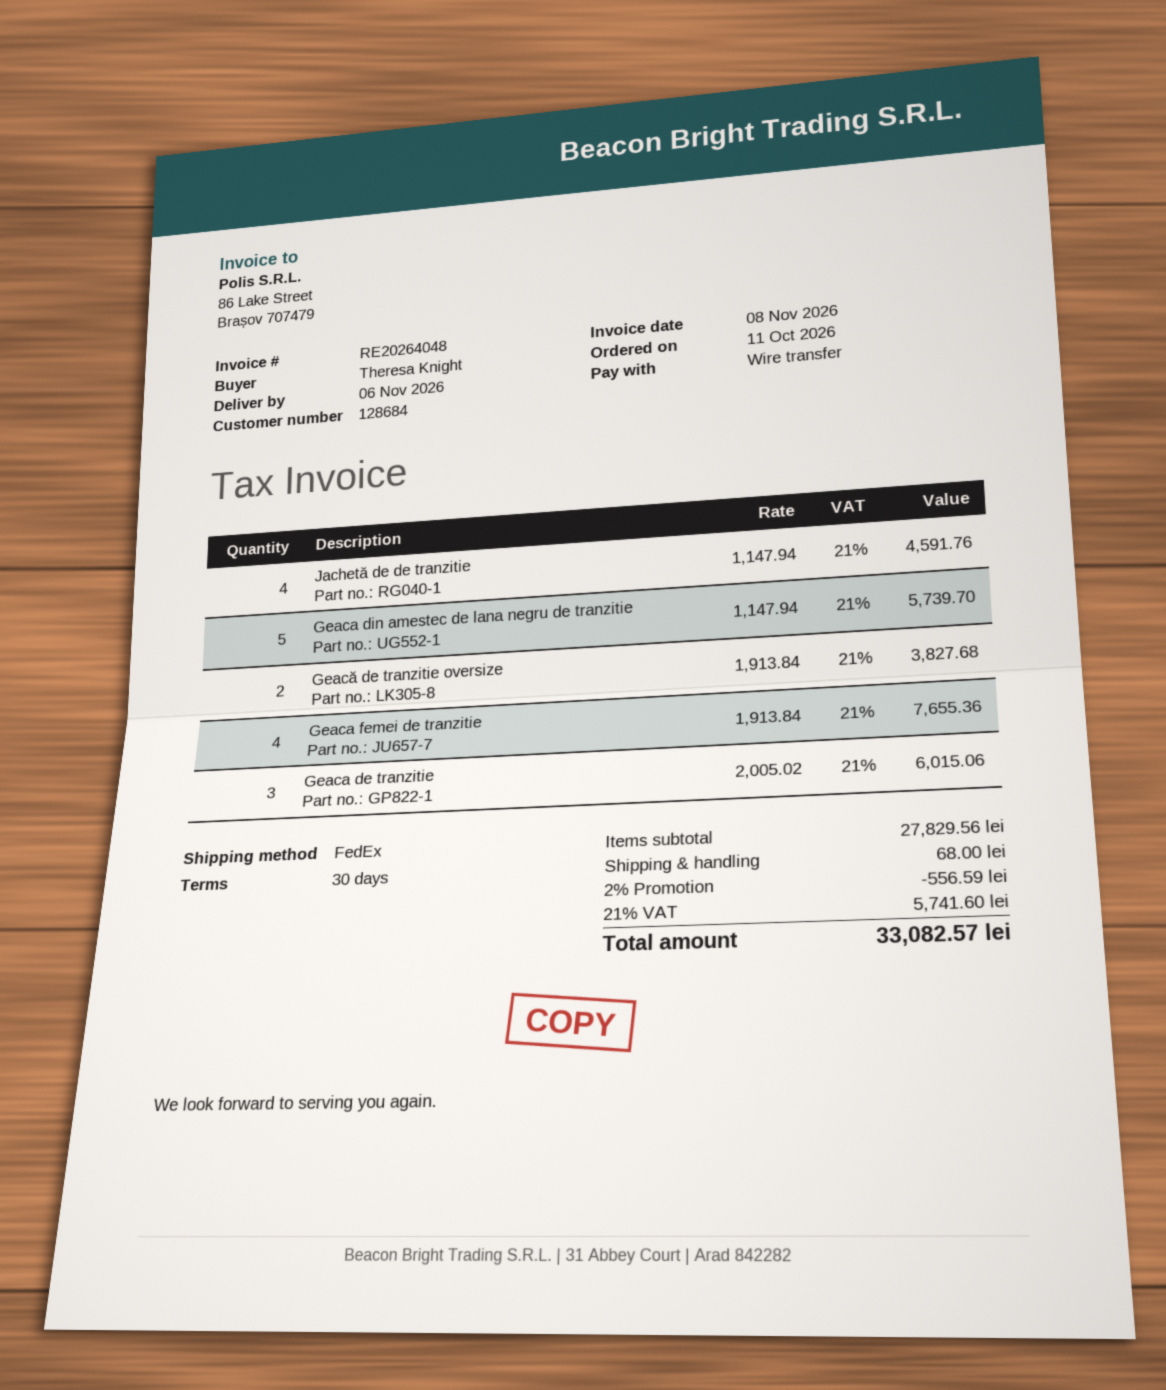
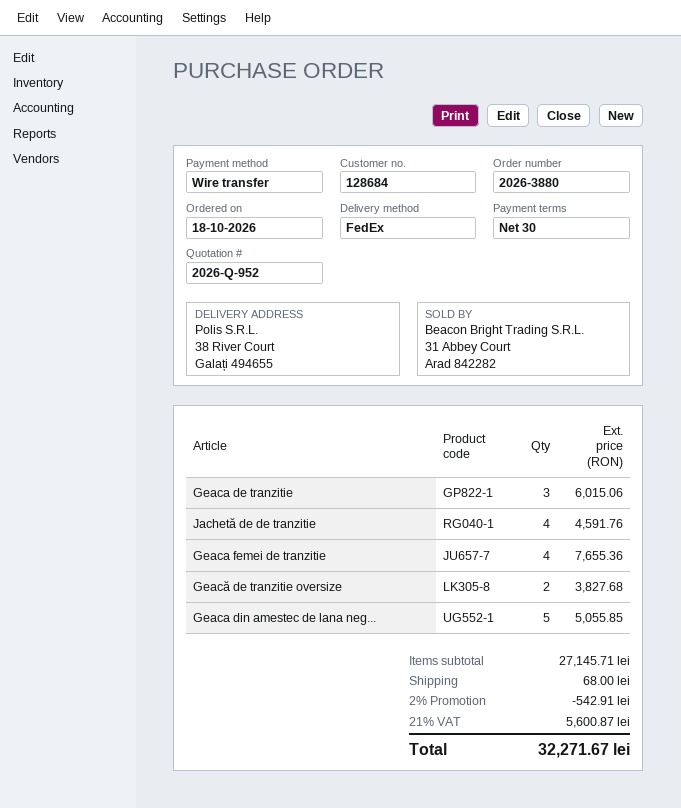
order date: 2026-10-11 -> 2026-10-18
Geaca din amestec de lana negru de tranzitie: 5 for 5739.70 -> 5 for 5055.85
subtotal: 27829.56 -> 27145.71
discount: 2% = 556.59 -> 2% = 542.91
tax: 21% = 5741.60 -> 21% = 5600.87
total: 33082.57 -> 32271.67

